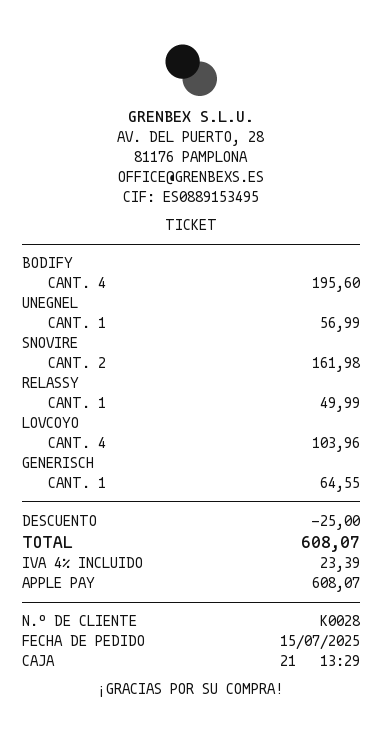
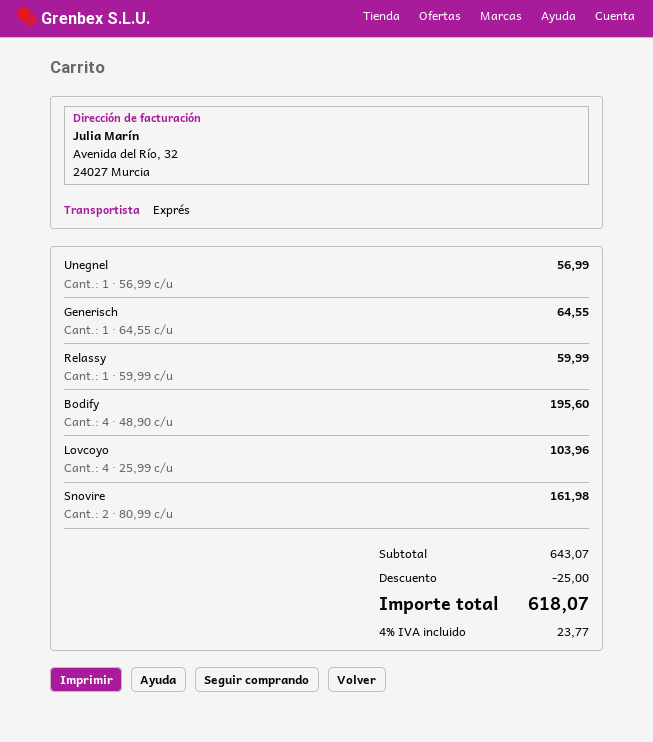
RELASSY: 1 for 49.99 -> 1 for 59.99
tax: 4% = 23.39 -> 4% = 23.77
total: 608.07 -> 618.07

